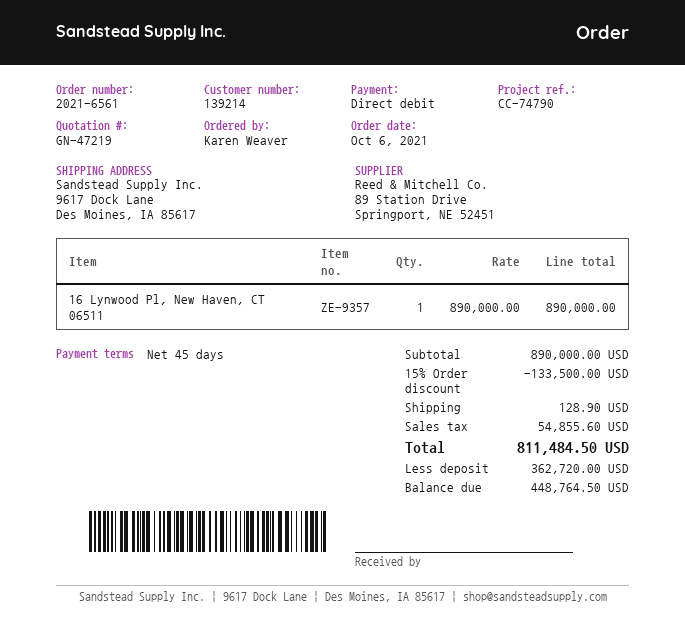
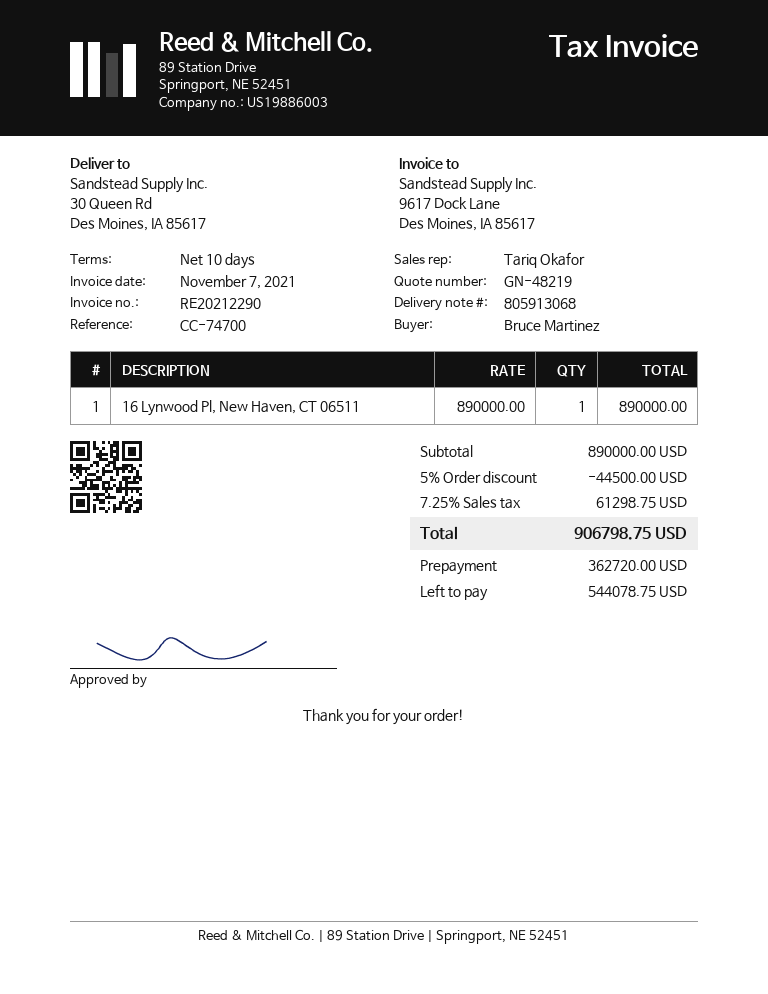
quote number: GN-47219 -> GN-48219
payment terms: 45 days -> 10 days
reference: CC-74790 -> CC-74700
ordered by: Karen Weaver -> Bruce Martinez
ship to: 9617 Dock Lane, Des Moines, IA 85617 -> 30 Queen Rd, Des Moines, IA 85617
discount: 15% = 133500.00 -> 5% = 44500.00
shipping: 128.90 -> none
tax: 54855.60 -> 61298.75
total: 811484.50 -> 906798.75
balance: 448764.50 -> 544078.75

